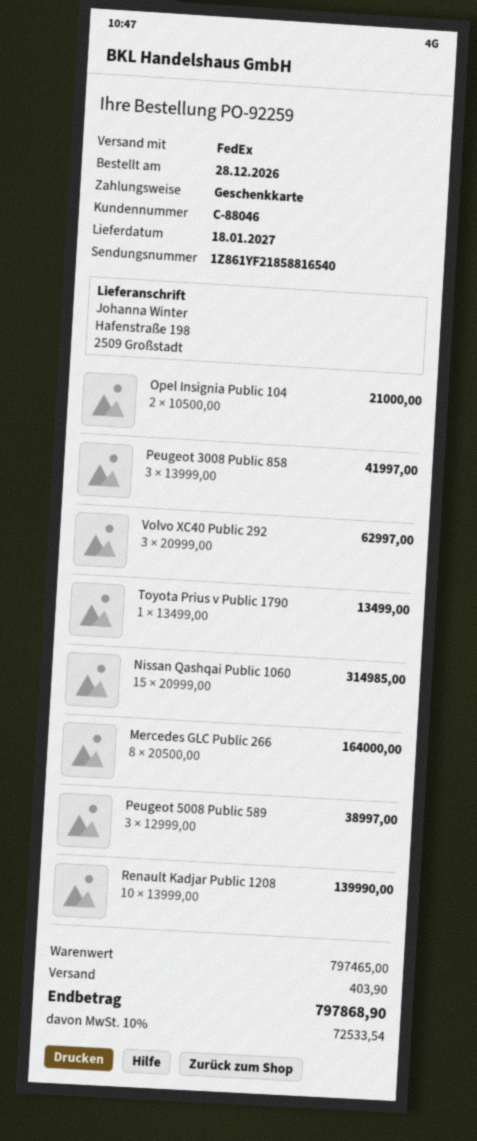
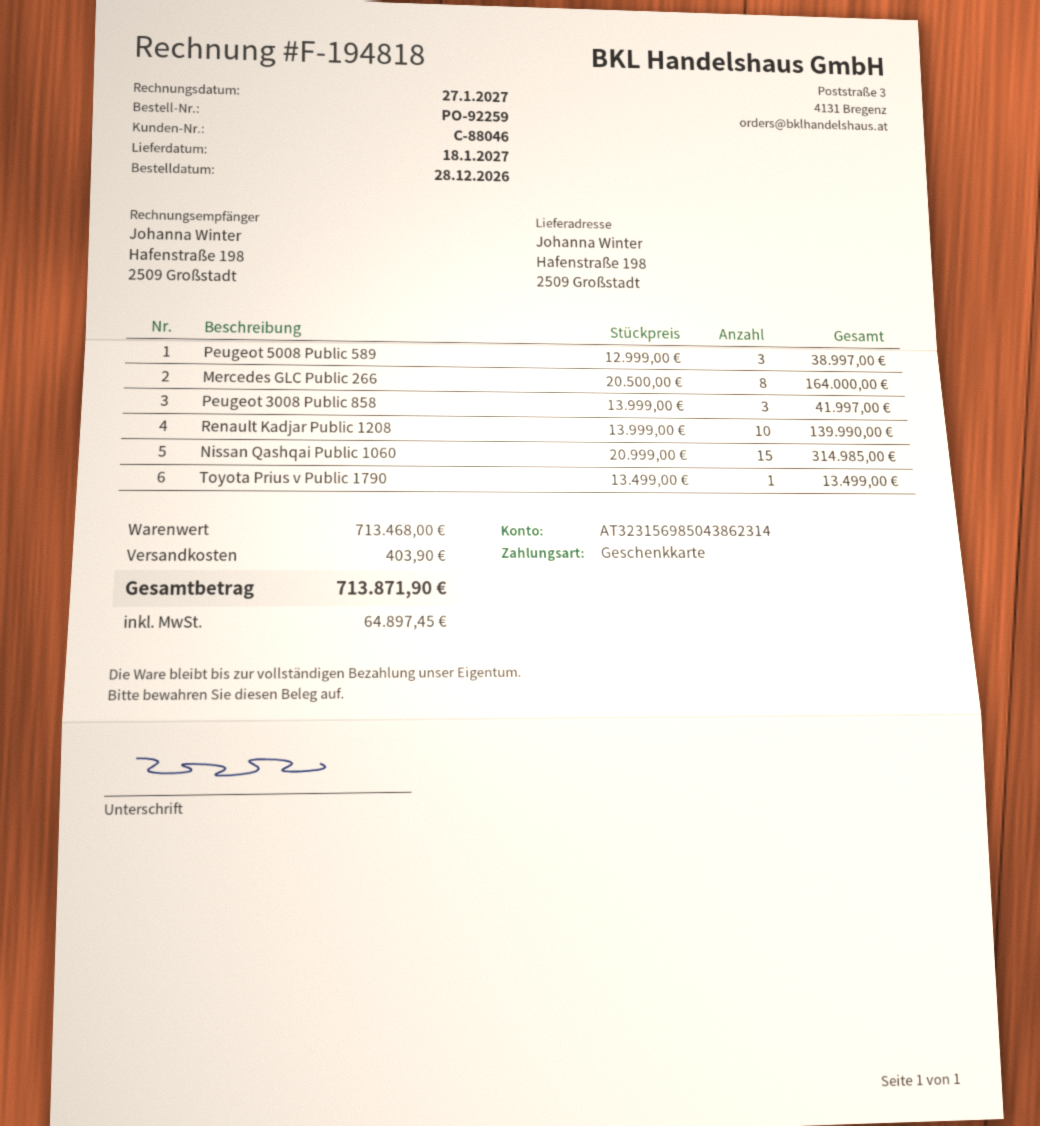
Opel Insignia Public 104: 2 x 10500.00 = 21000.00 -> none
Volvo XC40 Public 292: 3 x 20999.00 = 62997.00 -> none
subtotal: 797465.00 -> 713468.00
tax: 72533.54 -> 64897.45
total: 797868.90 -> 713871.90

